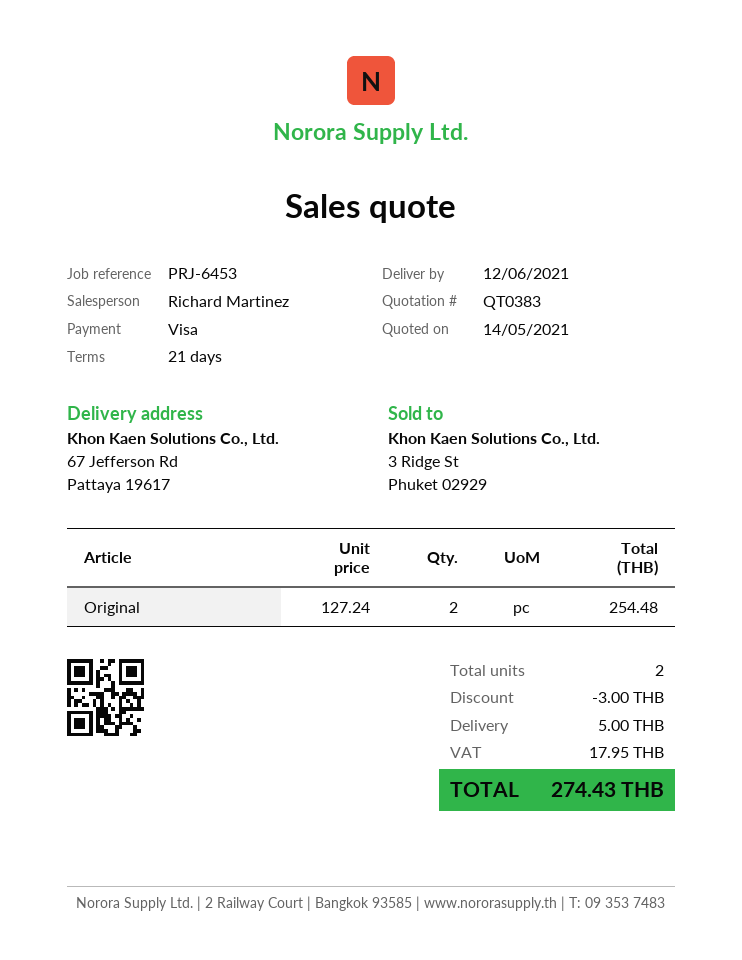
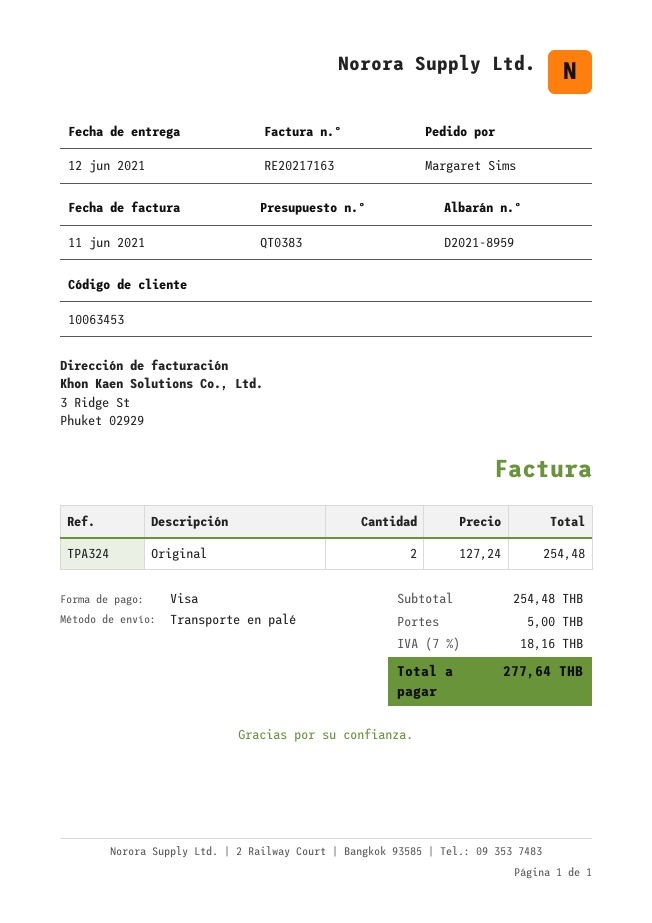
discount: 3.00 -> none
tax: 17.95 -> 18.16
total: 274.43 -> 277.64

